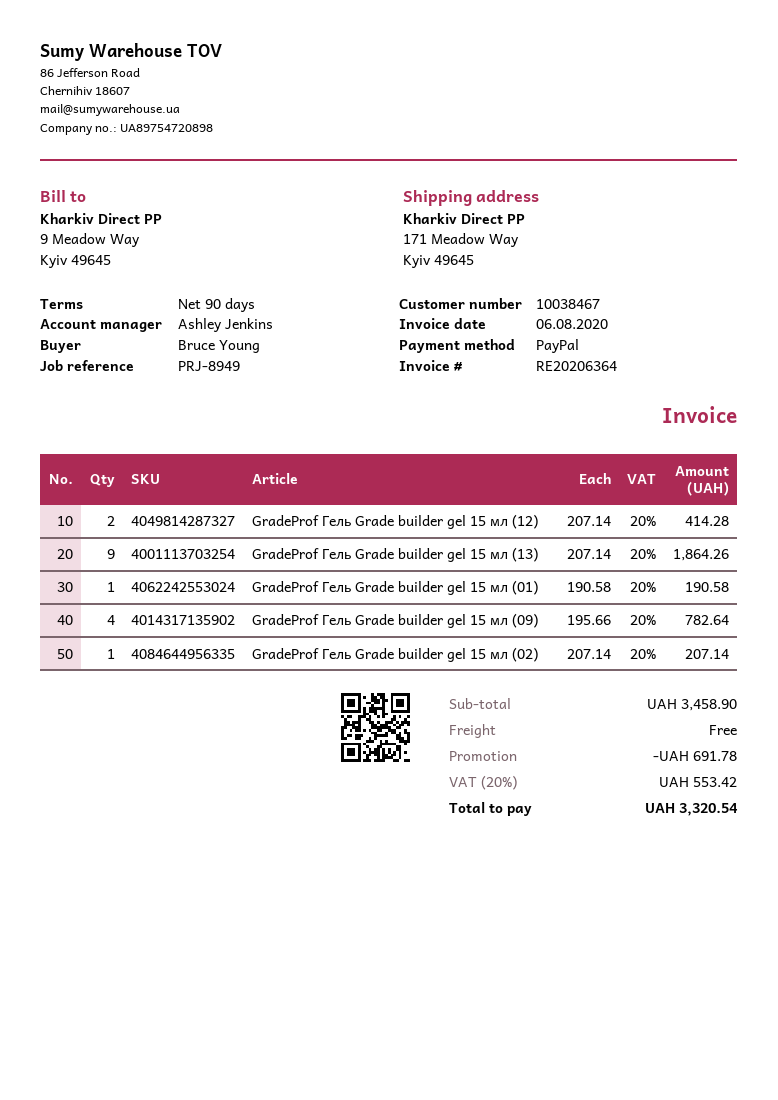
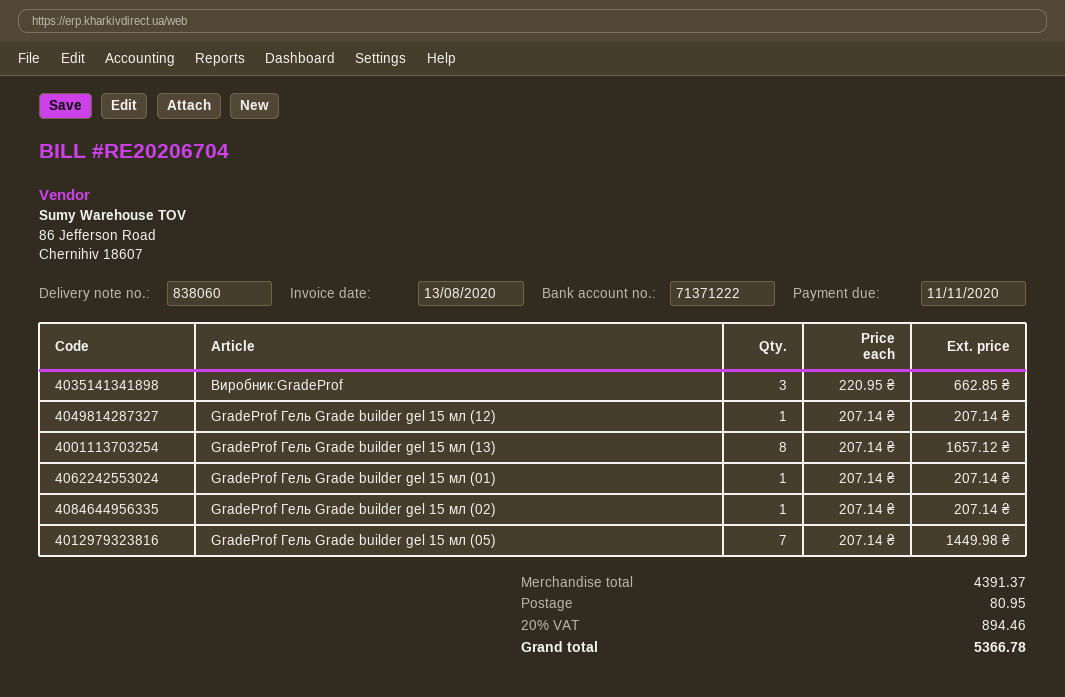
invoice number: RE20206364 -> RE20206704
invoice date: 2020-08-06 -> 2020-08-13
GradeProf Гель Grade builder gel 15 мл (12): 2 x 207.14 = 414.28 -> 1 x 207.14 = 207.14
GradeProf Гель Grade builder gel 15 мл (13): 9 x 207.14 = 1864.26 -> 8 x 207.14 = 1657.12
GradeProf Гель Grade builder gel 15 мл (01): 1 x 190.58 = 190.58 -> 1 x 207.14 = 207.14
GradeProf Гель Grade builder gel 15 мл (09): 4 x 195.66 = 782.64 -> none
Виробник:GradeProf: none -> 3 x 220.95 = 662.85
GradeProf Гель Grade builder gel 15 мл (05): none -> 7 x 207.14 = 1449.98
subtotal: 3458.90 -> 4391.37
discount: 691.78 -> none
shipping: 0.00 -> 80.95
tax: 20% = 553.42 -> 20% = 894.46
total: 3320.54 -> 5366.78

